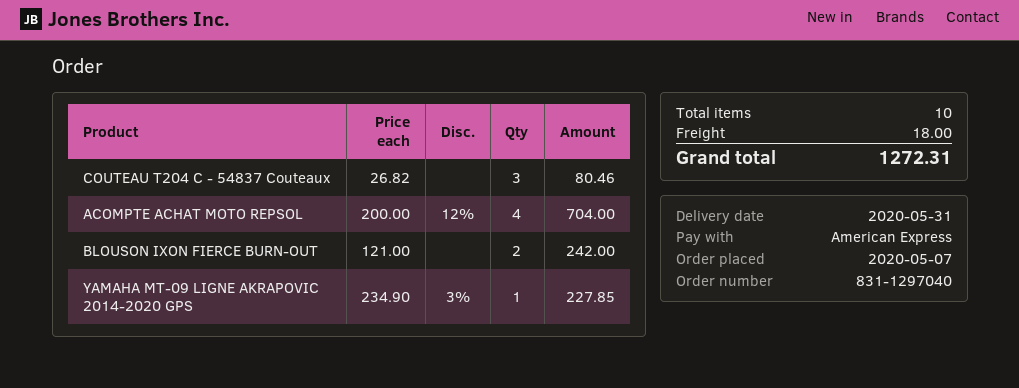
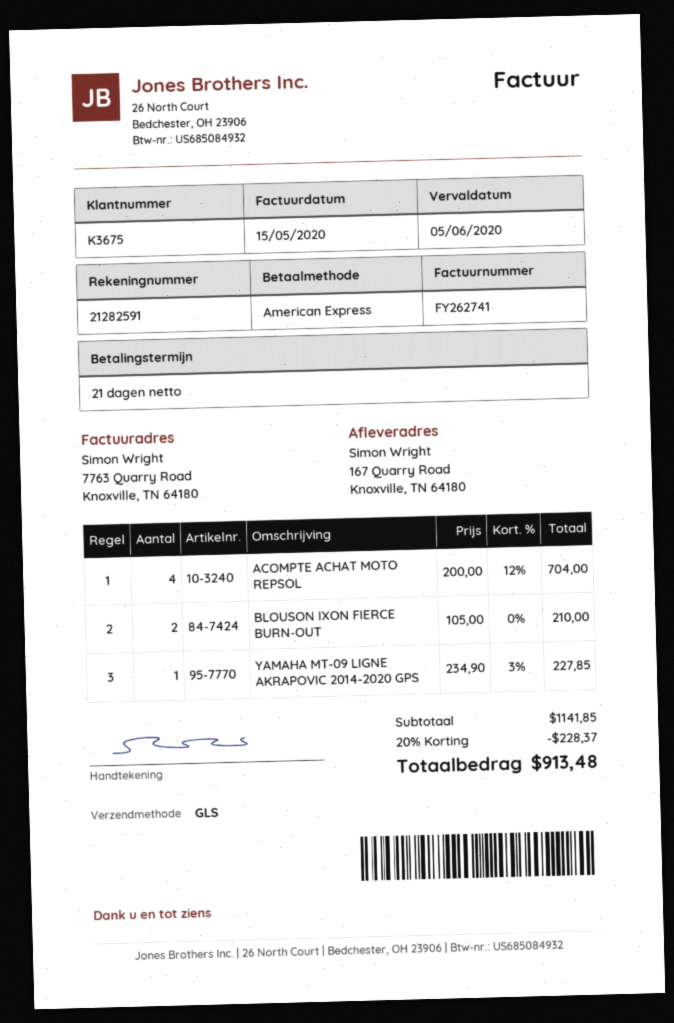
COUTEAU T204 C - 54837 Couteaux: 3 x 26.82 = 80.46 -> none
BLOUSON IXON FIERCE BURN-OUT: 2 x 121.00 = 242.00 -> 2 x 105.00 = 210.00
discount: none -> 20% = 228.37
shipping: 18.00 -> none
total: 1272.31 -> 913.48

